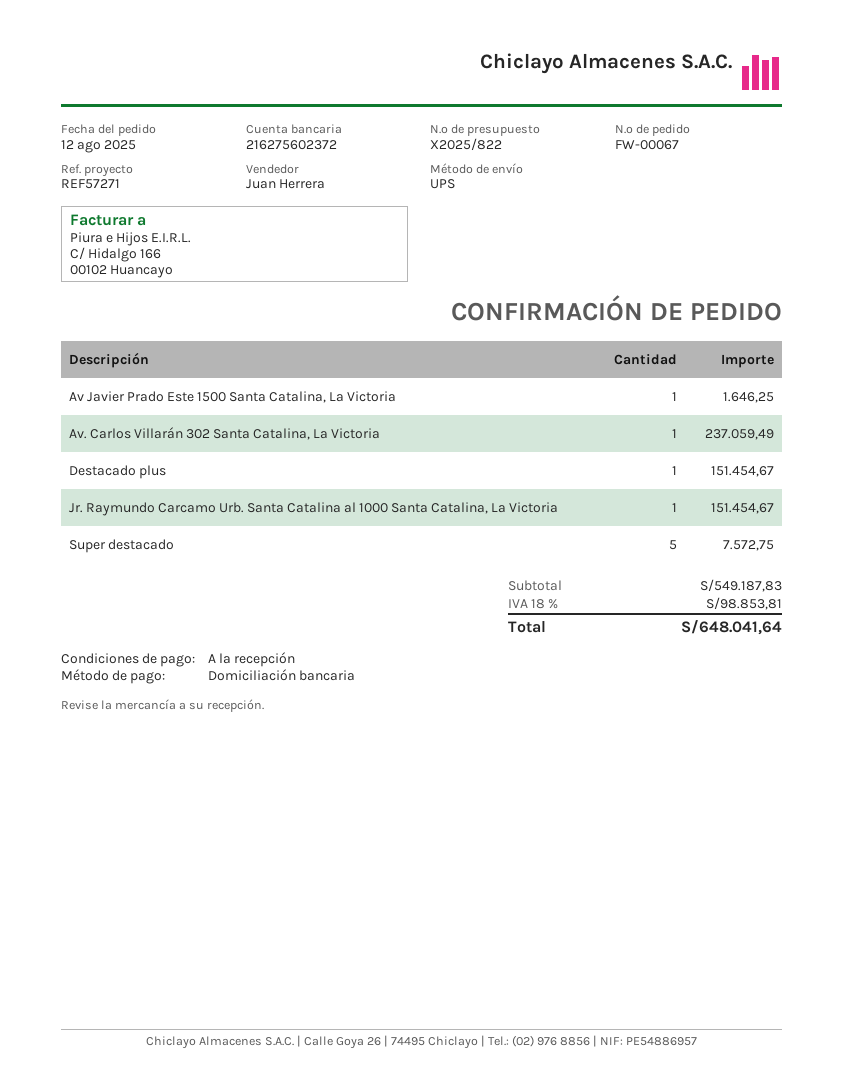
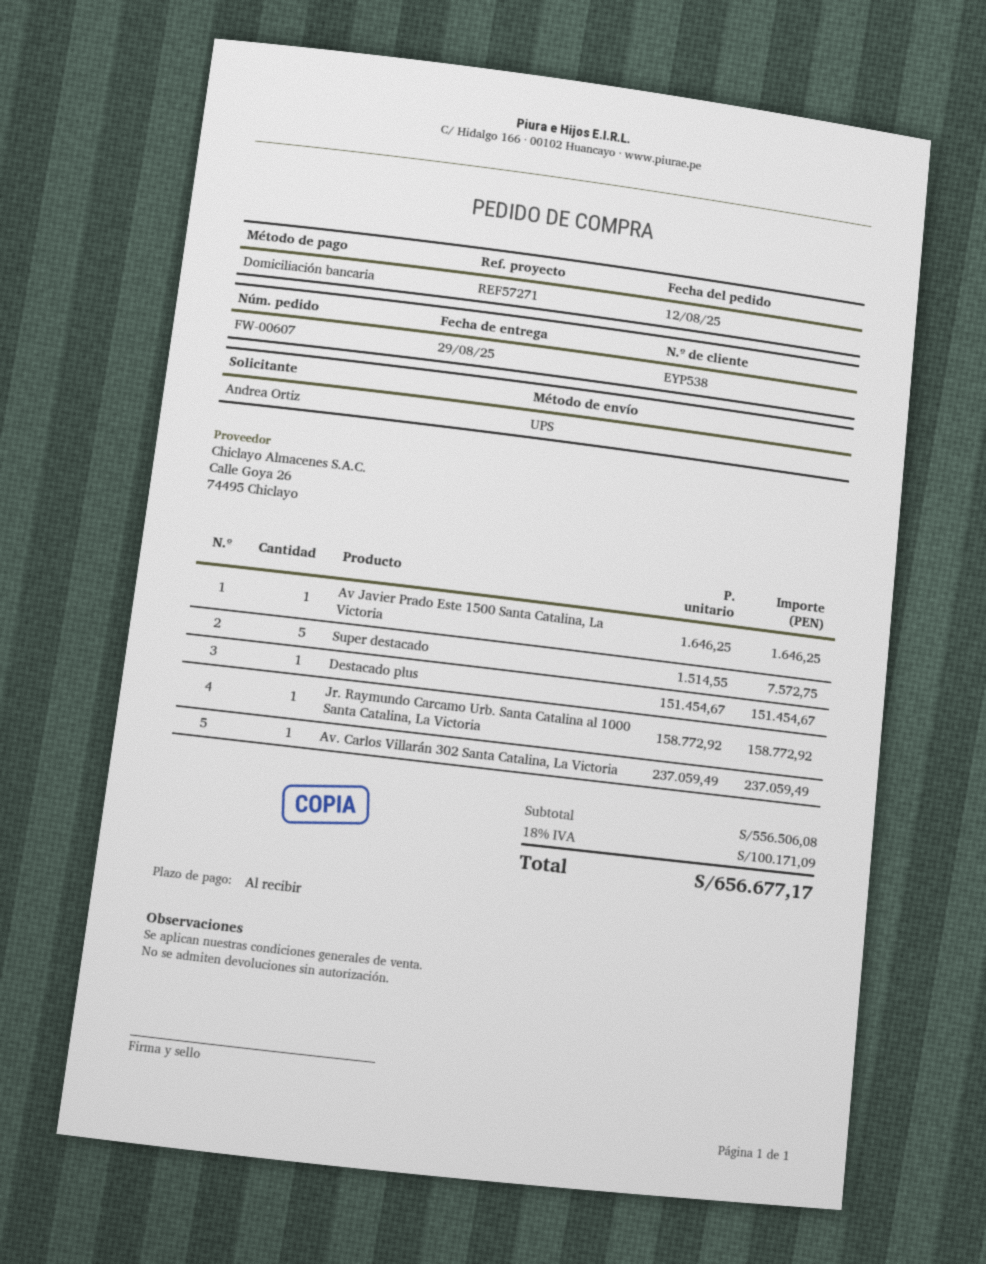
order number: FW-00067 -> FW-00607
Jr. Raymundo Carcamo Urb. Santa Catalina al 1000 Santa Catalina, La Victoria: 1 for 151454.67 -> 1 for 158772.92
subtotal: 549187.83 -> 556506.08
tax: 18% = 98853.81 -> 18% = 100171.09
total: 648041.64 -> 656677.17

